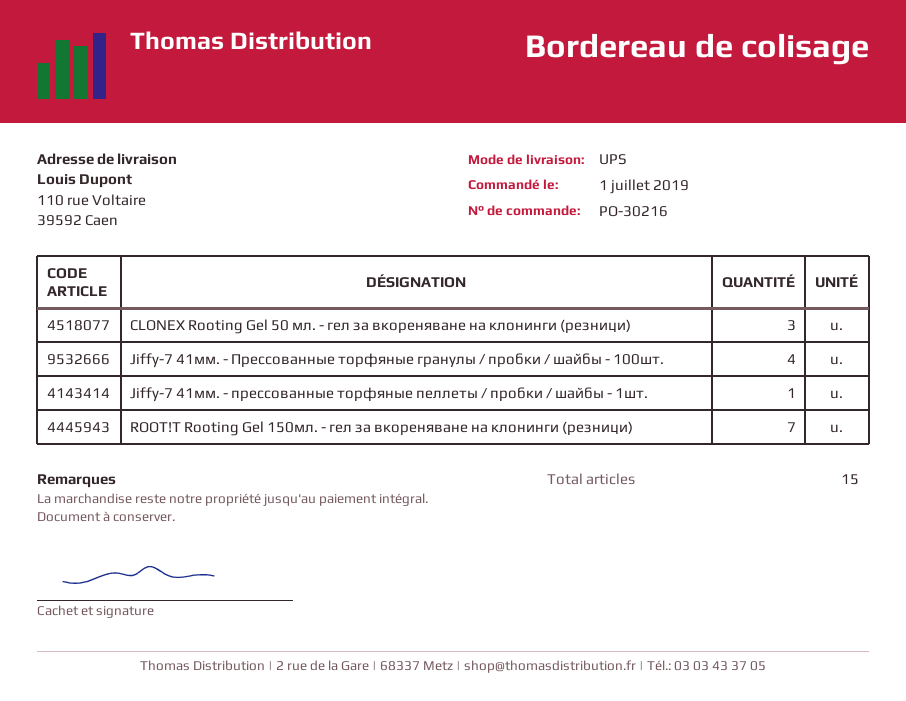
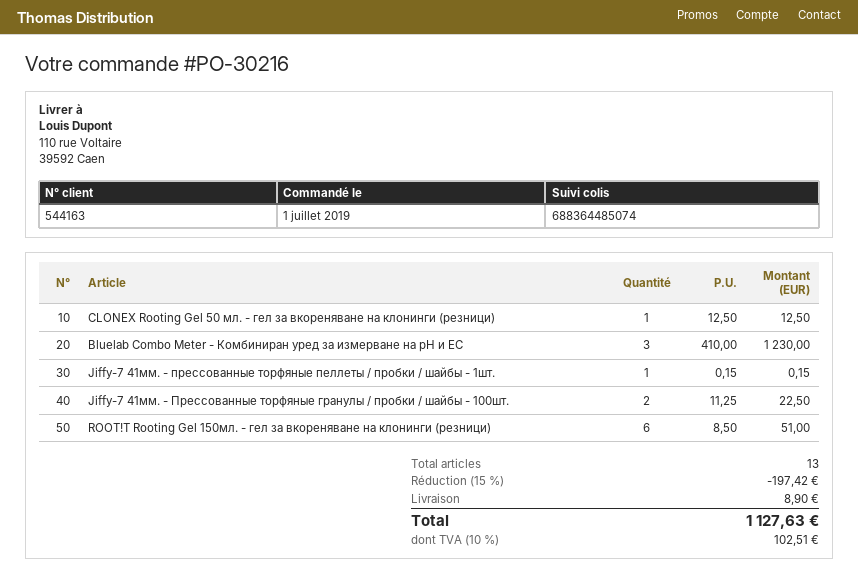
CLONEX Rooting Gel 50 мл. - гел за вкореняване на клонинги (резници): 3 -> 1
Jiffy-7 41мм. - Прессованные торфяные гранулы / пробки / шайбы - 100шт.: 4 -> 2
ROOT!T Rooting Gel 150мл. - гел за вкореняване на клонинги (резници): 7 -> 6
Bluelab Combo Meter - Комбиниран уред за измерване на pH и EC: none -> 3
total quantity: 15 -> 13

